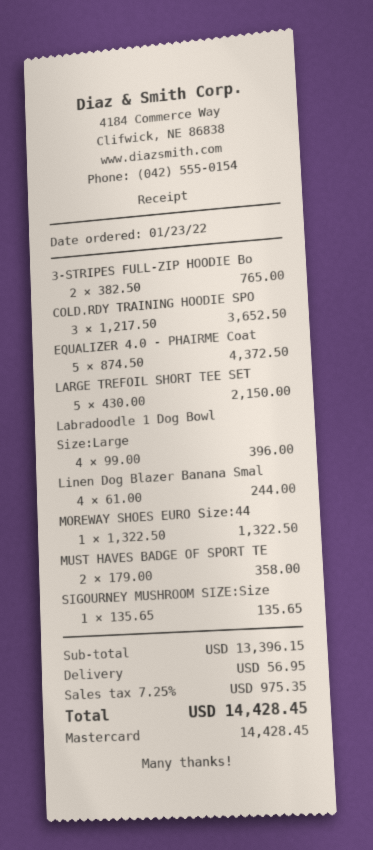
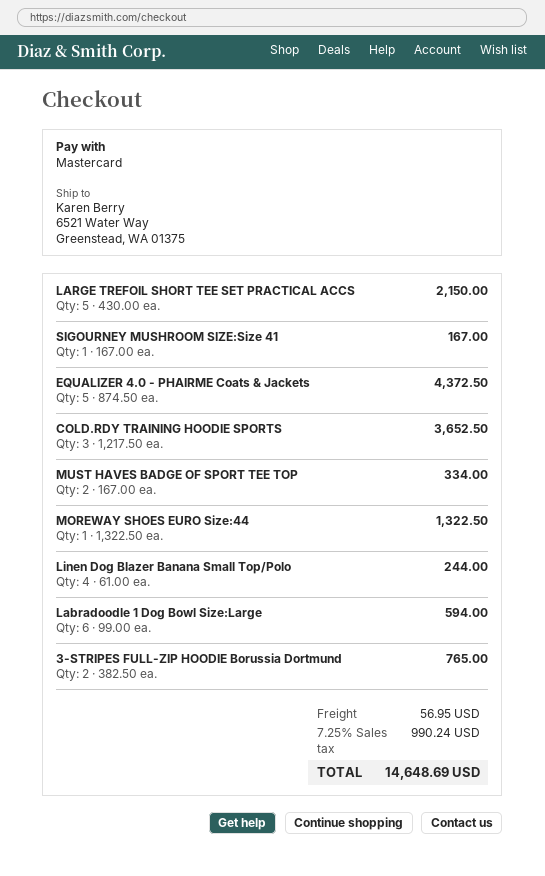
Labradoodle 1 Dog Bowl Size:Large: 4 x 99.00 = 396.00 -> 6 x 99.00 = 594.00
MUST HAVES BADGE OF SPORT TE: 2 x 179.00 = 358.00 -> 2 x 167.00 = 334.00
SIGOURNEY MUSHROOM SIZE:Size: 1 x 135.65 = 135.65 -> 1 x 167.00 = 167.00
tax: 7.25% = 975.35 -> 7.25% = 990.24
total: 14428.45 -> 14648.69

